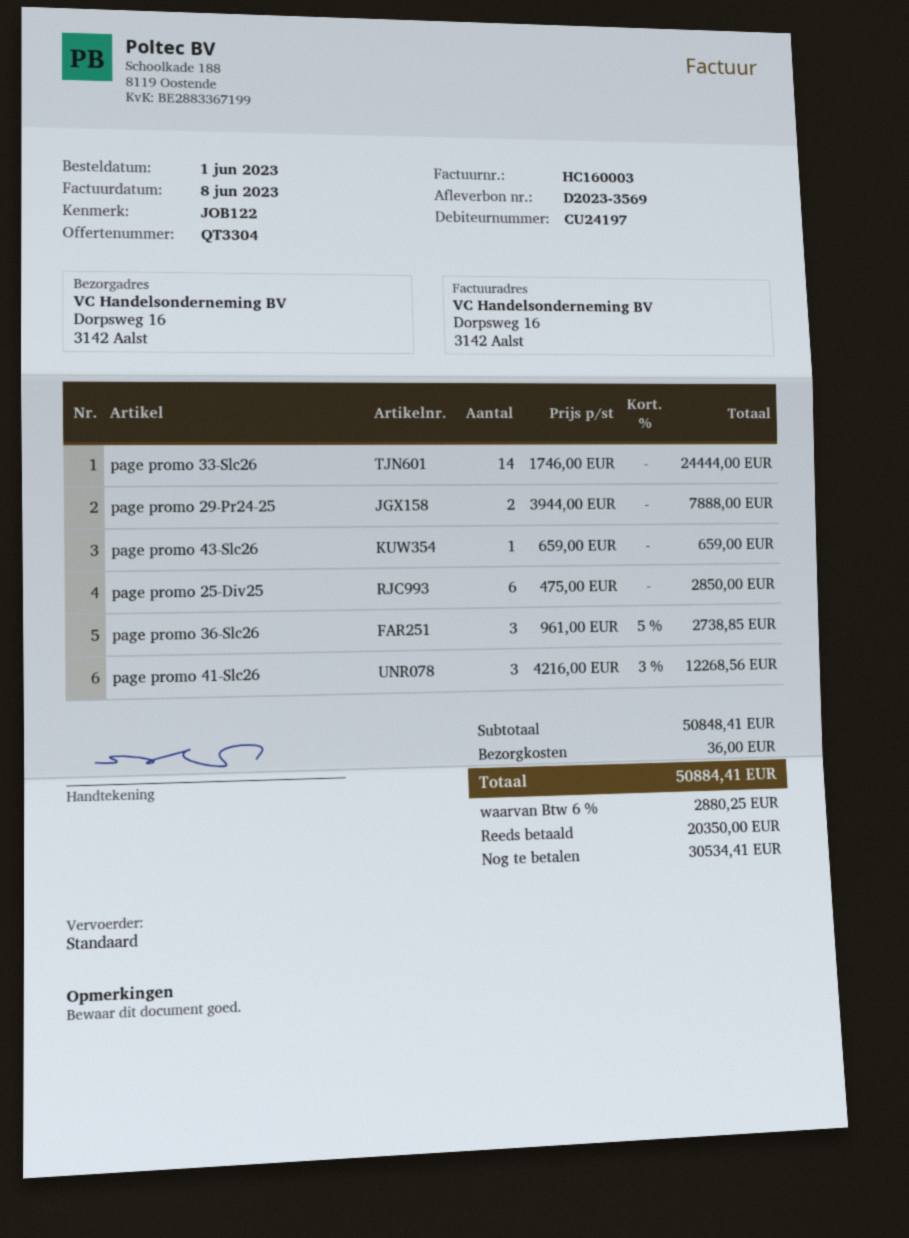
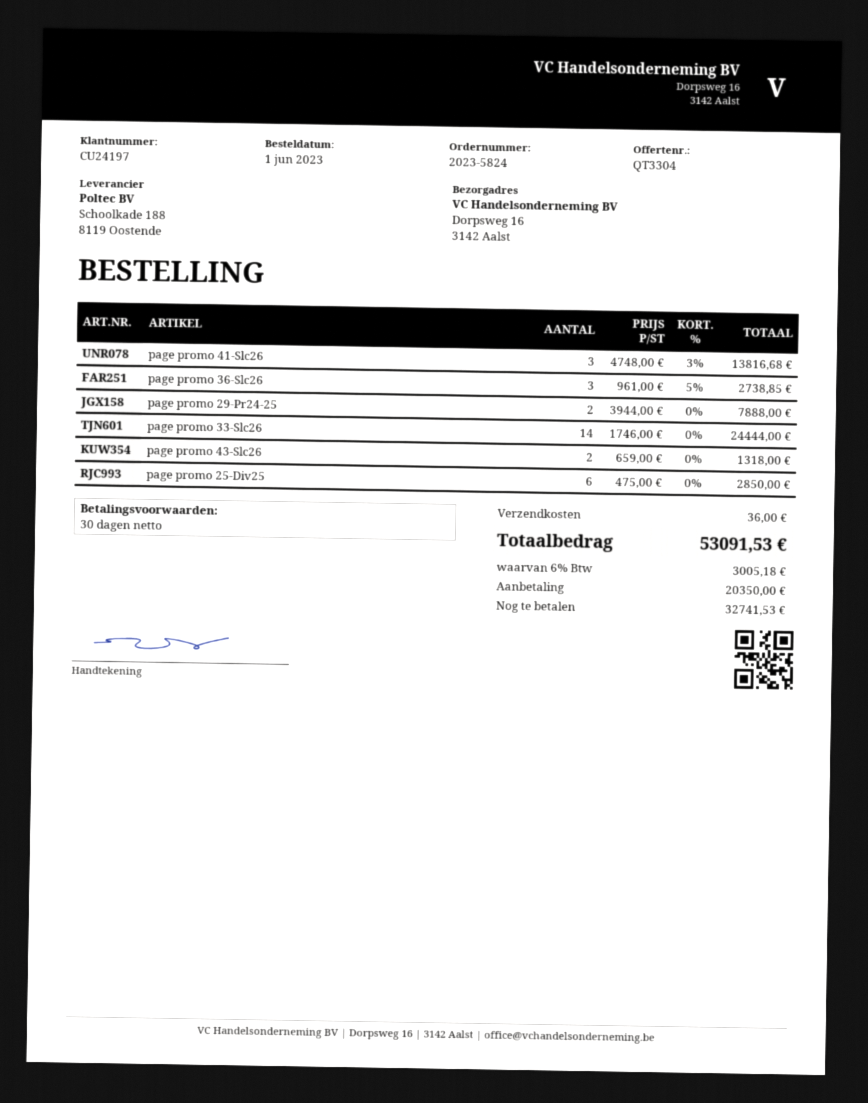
page promo 43-Slc26: 1 x 659.00 = 659.00 -> 2 x 659.00 = 1318.00
page promo 41-Slc26: 3 x 4216.00 - 3% = 12268.56 -> 3 x 4748.00 - 3% = 13816.68
tax: 6% = 2880.25 -> 6% = 3005.18
total: 50884.41 -> 53091.53
balance: 30534.41 -> 32741.53

